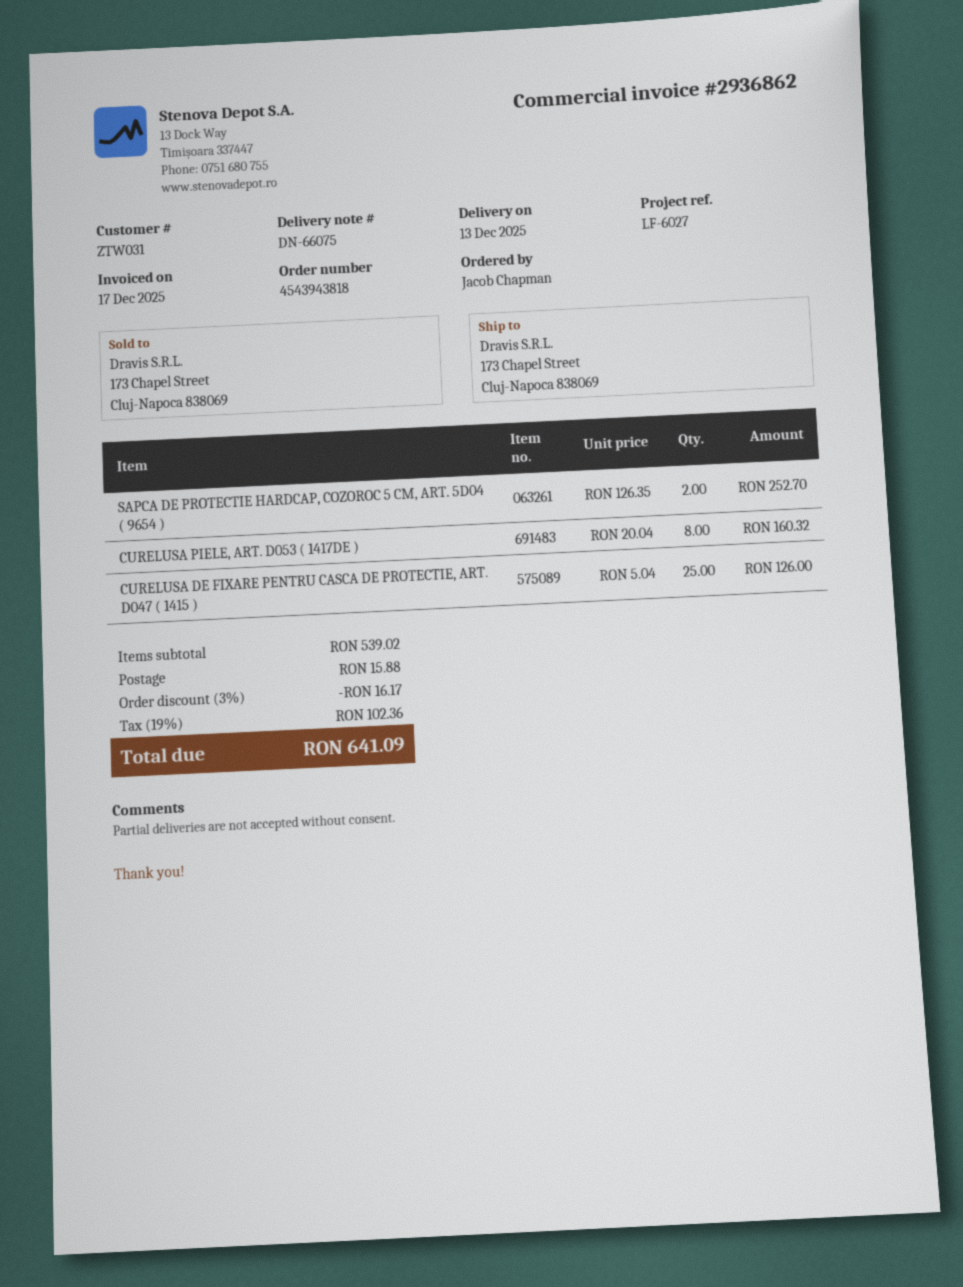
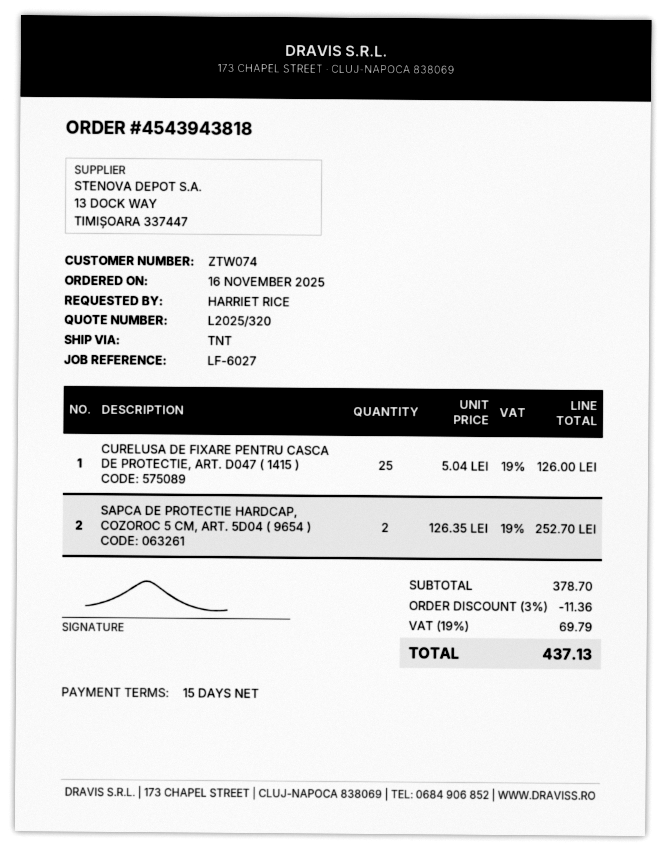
customer number: ZTW031 -> ZTW074
ordered by: Jacob Chapman -> HARRIET RICE
CURELUSA PIELE, ART. D053 ( 1417DE ): 8 x 20.04 = 160.32 -> none
subtotal: 539.02 -> 378.70
discount: 3% = 16.17 -> 3% = 11.36
shipping: 15.88 -> none
tax: 19% = 102.36 -> 19% = 69.79
total: 641.09 -> 437.13

